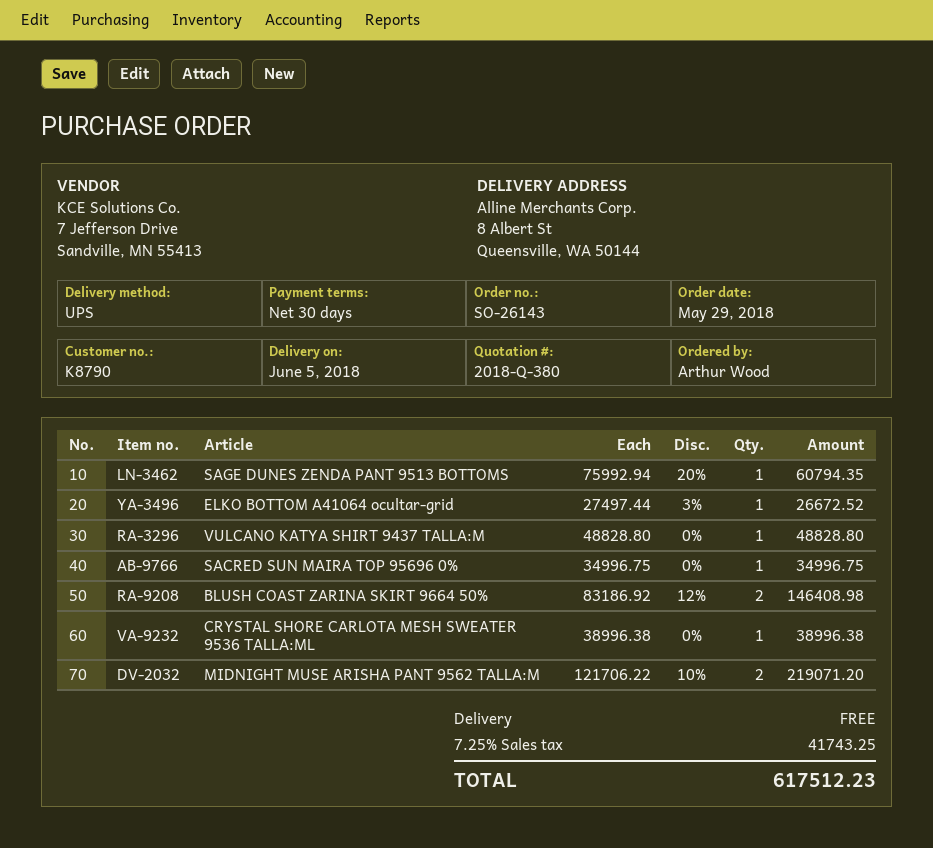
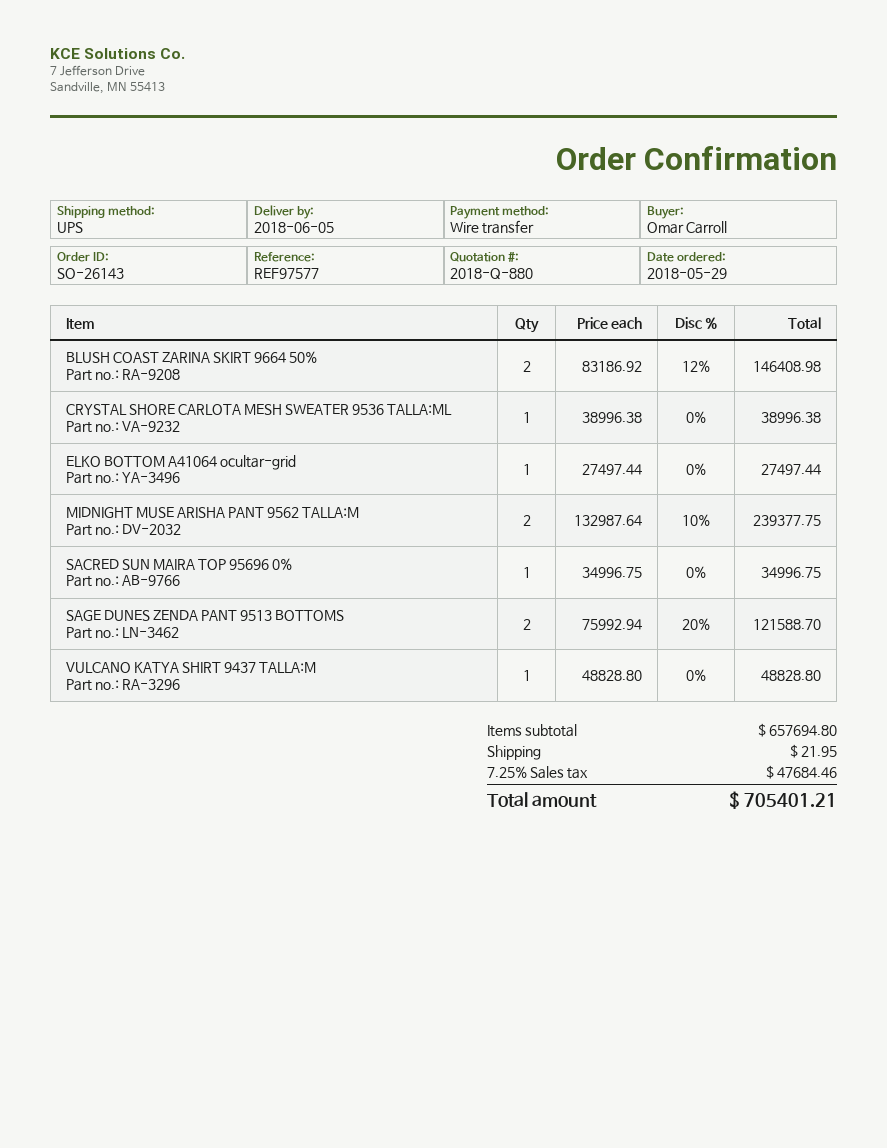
quote number: 2018-Q-380 -> 2018-Q-880
ordered by: Arthur Wood -> Omar Carroll
SAGE DUNES ZENDA PANT 9513 BOTTOMS: 1 x 75992.94 - 20% = 60794.35 -> 2 x 75992.94 - 20% = 121588.70
ELKO BOTTOM A41064 ocultar-grid: 1 x 27497.44 - 3% = 26672.52 -> 1 x 27497.44 = 27497.44
MIDNIGHT MUSE ARISHA PANT 9562 TALLA:M: 2 x 121706.22 - 10% = 219071.20 -> 2 x 132987.64 - 10% = 239377.75
shipping: 0.00 -> 21.95
tax: 7.25% = 41743.25 -> 7.25% = 47684.46
total: 617512.23 -> 705401.21

